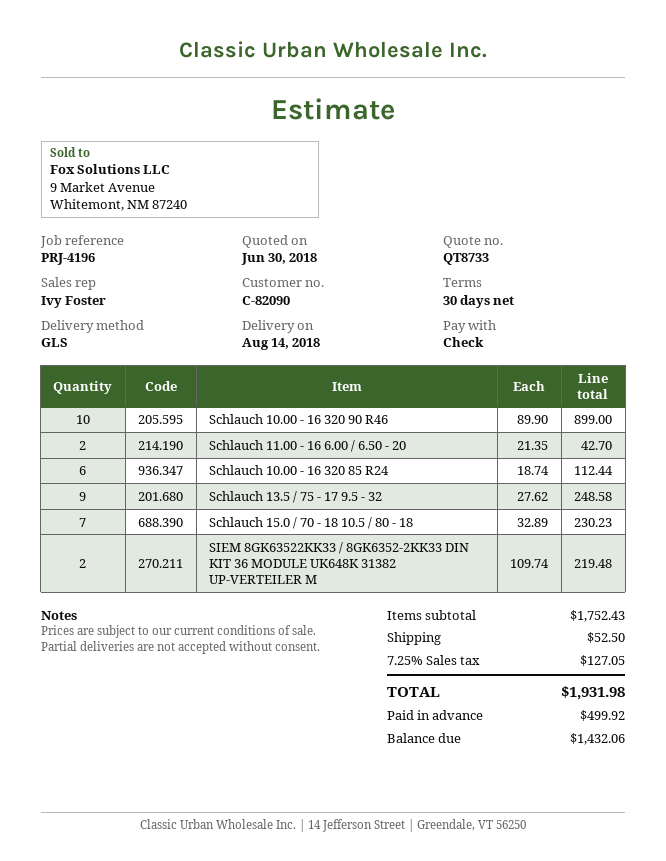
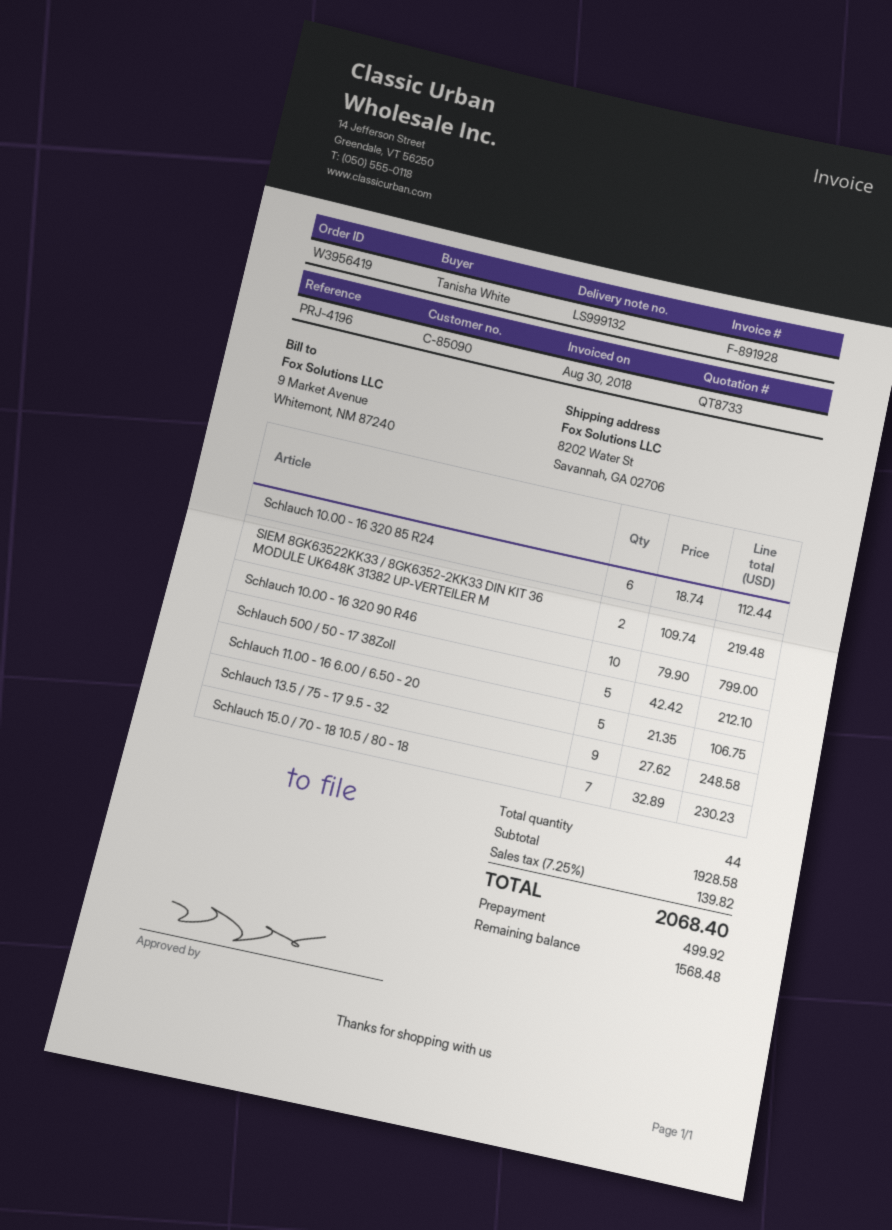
customer number: C-82090 -> C-85090
Schlauch 10.00 - 16 320 90 R46: 10 x 89.90 = 899.00 -> 10 x 79.90 = 799.00
Schlauch 11.00 - 16 6.00 / 6.50 - 20: 2 x 21.35 = 42.70 -> 5 x 21.35 = 106.75
Schlauch 500 / 50 - 17 38Zoll: none -> 5 x 42.42 = 212.10
subtotal: 1752.43 -> 1928.58
shipping: 52.50 -> none
tax: 7.25% = 127.05 -> 7.25% = 139.82
total: 1931.98 -> 2068.40
balance: 1432.06 -> 1568.48

